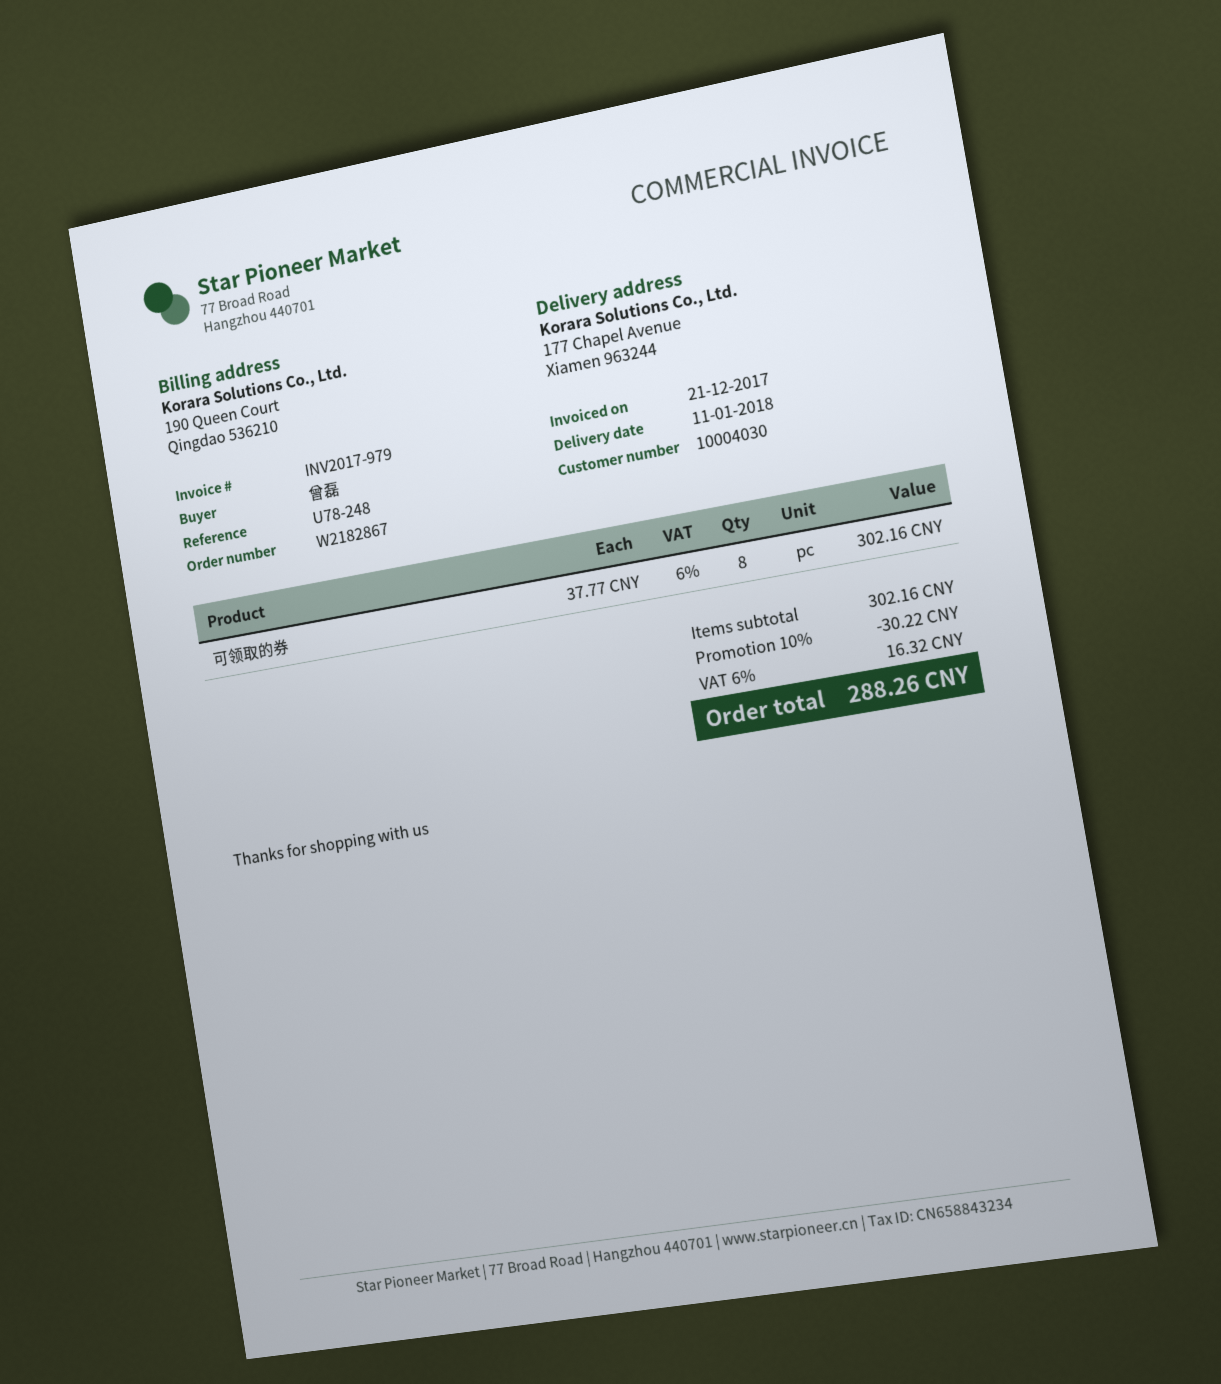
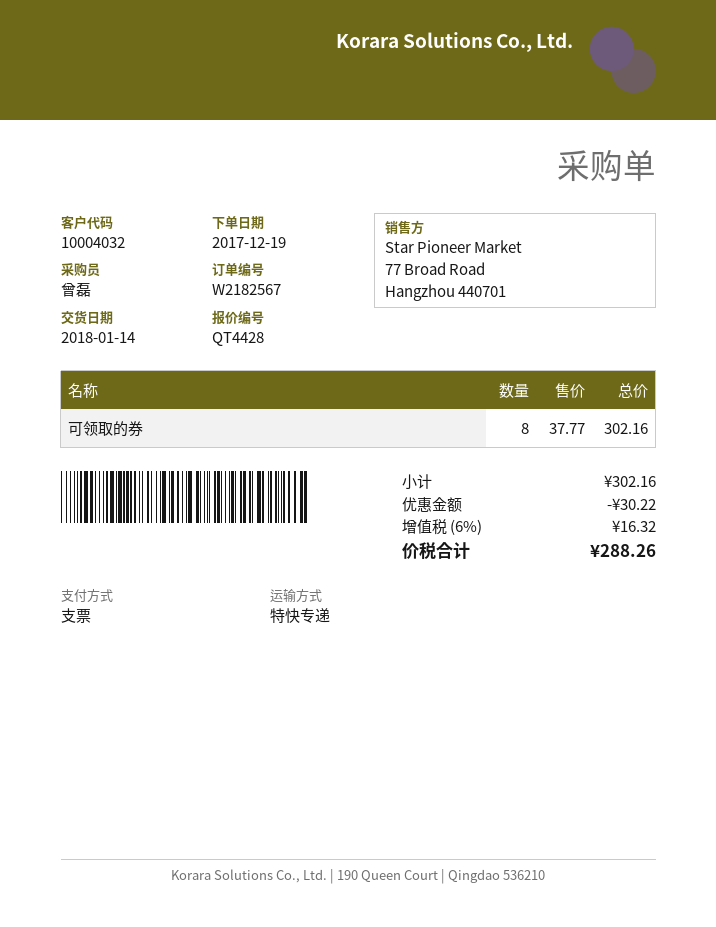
order number: W2182867 -> W2182567
delivery date: 2018-01-11 -> 2018-01-14
customer number: 10004030 -> 10004032

